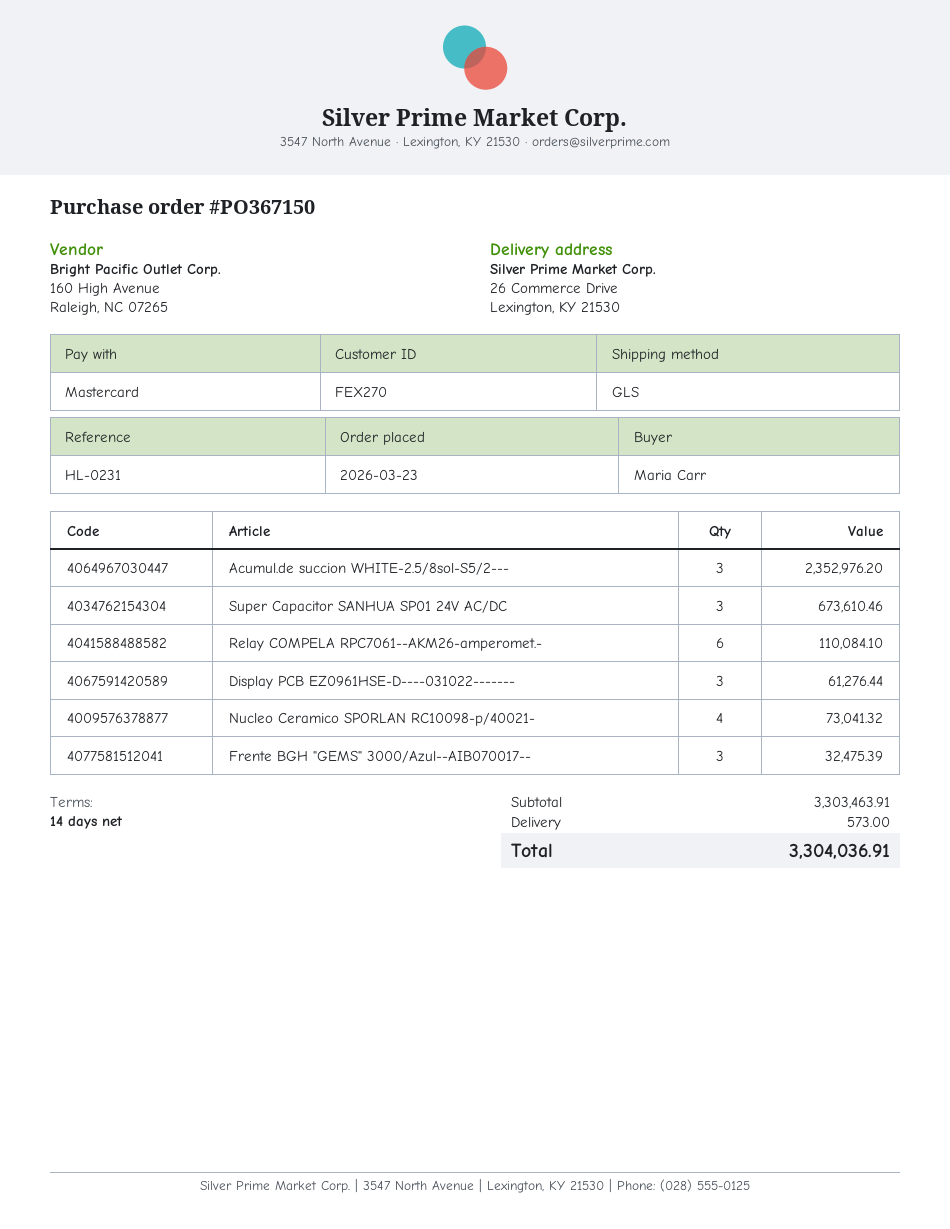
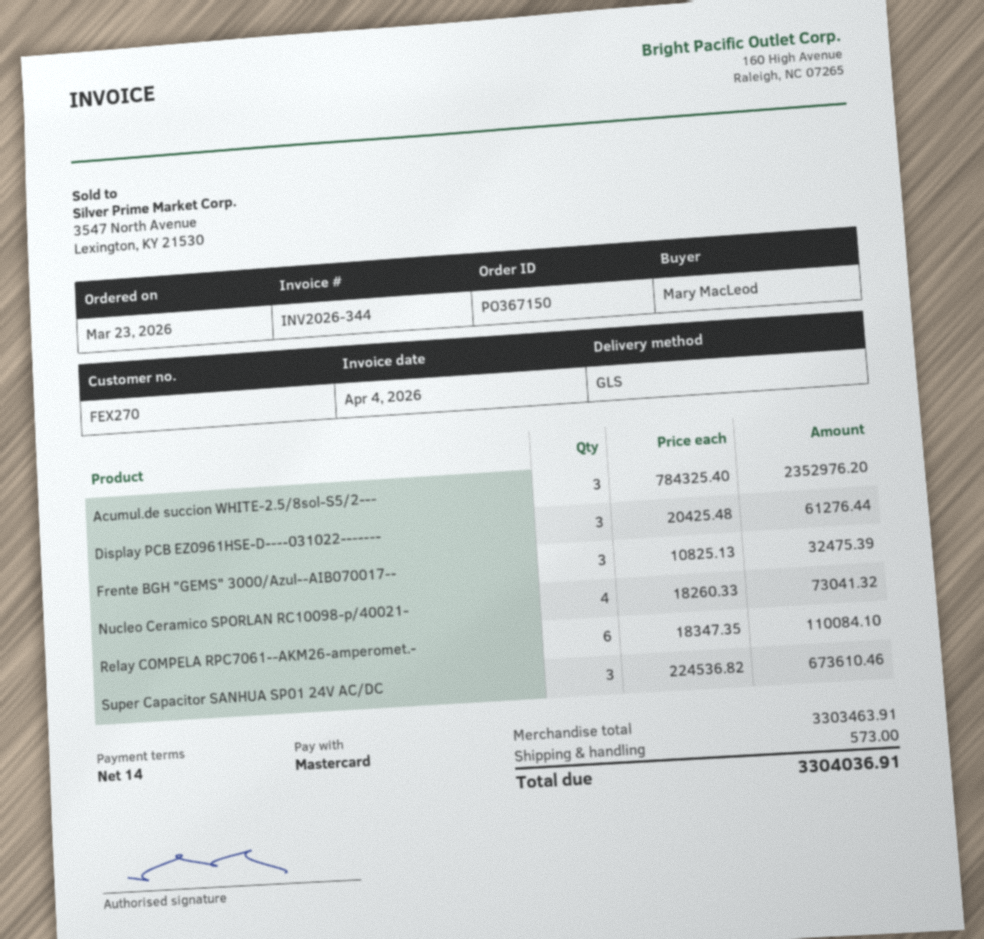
ordered by: Maria Carr -> Mary MacLeod

